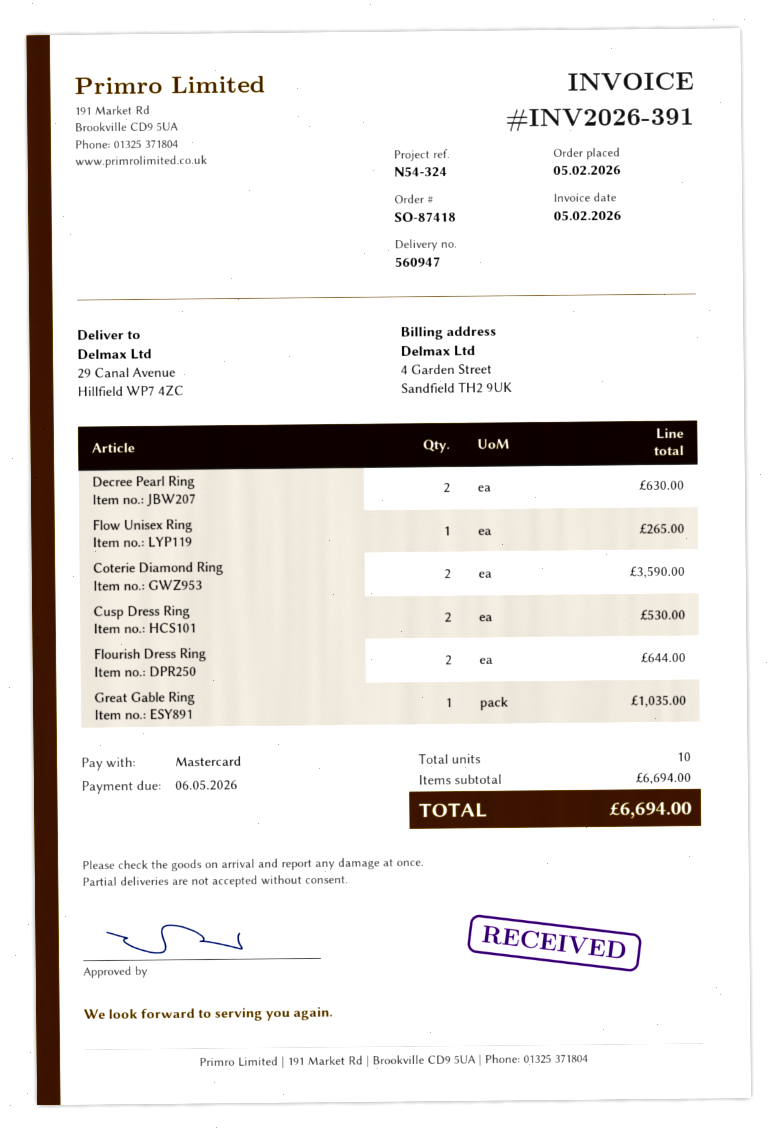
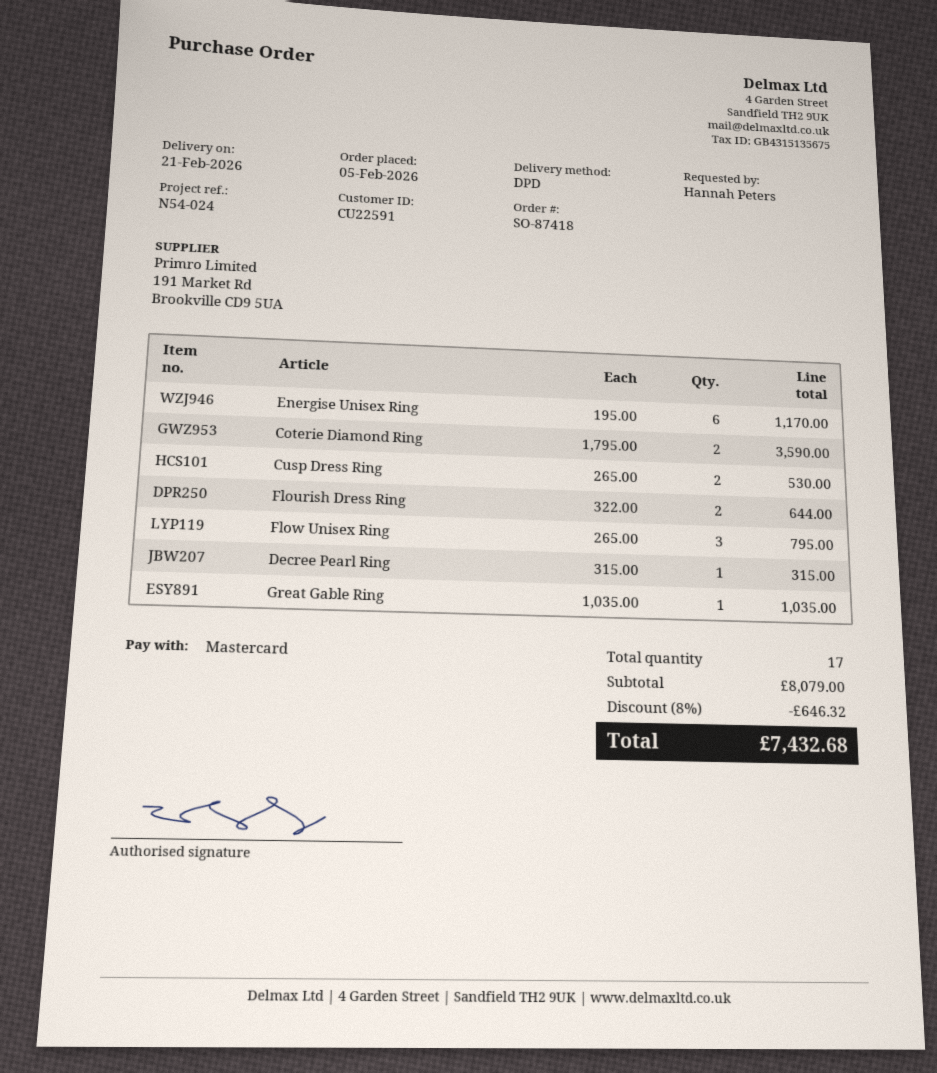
reference: N54-324 -> N54-024
Decree Pearl Ring: 2 for 630.00 -> 1 for 315.00
Flow Unisex Ring: 1 for 265.00 -> 3 for 795.00
Energise Unisex Ring: none -> 6 for 1170.00
total quantity: 10 -> 17
subtotal: 6694.00 -> 8079.00
discount: none -> 8% = 646.32
total: 6694.00 -> 7432.68

